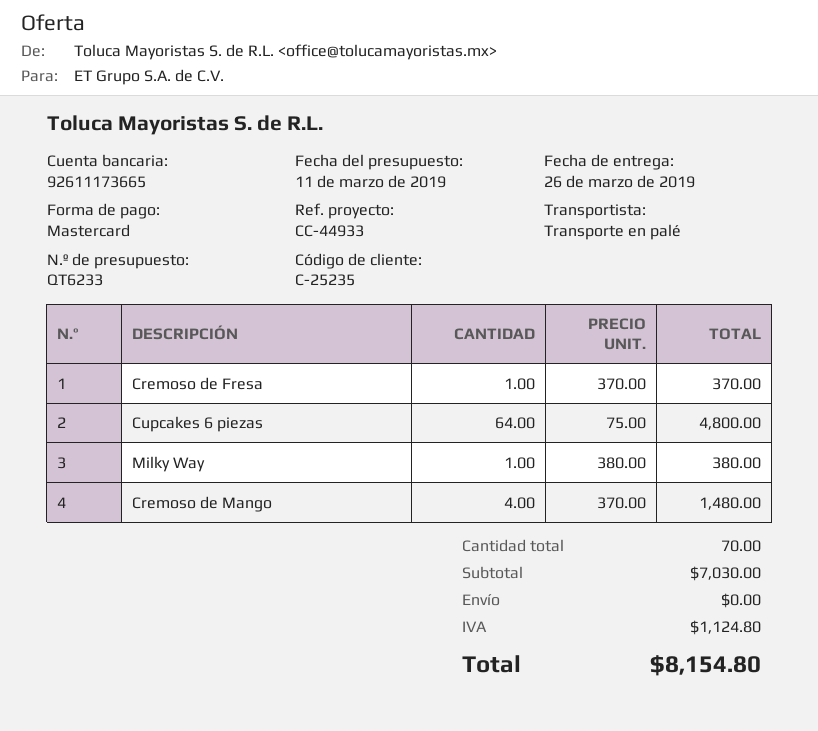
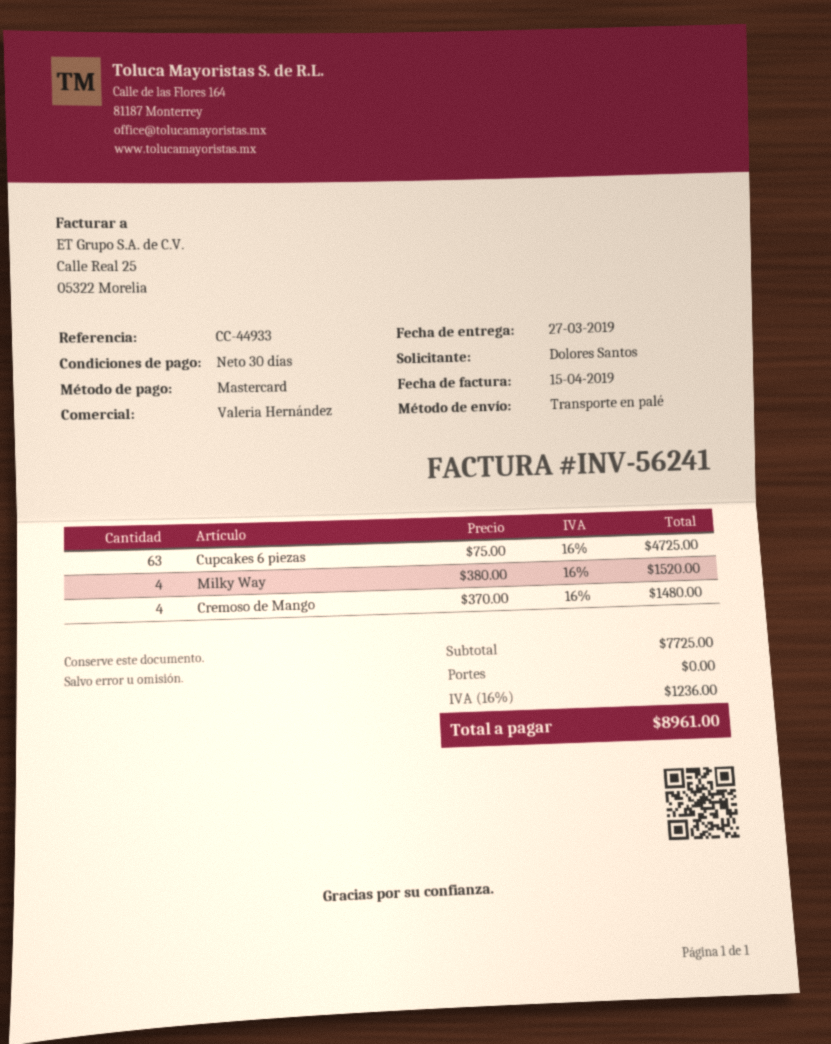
delivery date: 2019-03-26 -> 2019-03-27
Cremoso de Fresa: 1 x 370.00 = 370.00 -> none
Cupcakes 6 piezas: 64 x 75.00 = 4800.00 -> 63 x 75.00 = 4725.00
Milky Way: 1 x 380.00 = 380.00 -> 4 x 380.00 = 1520.00
subtotal: 7030.00 -> 7725.00
tax: 1124.80 -> 1236.00
total: 8154.80 -> 8961.00

